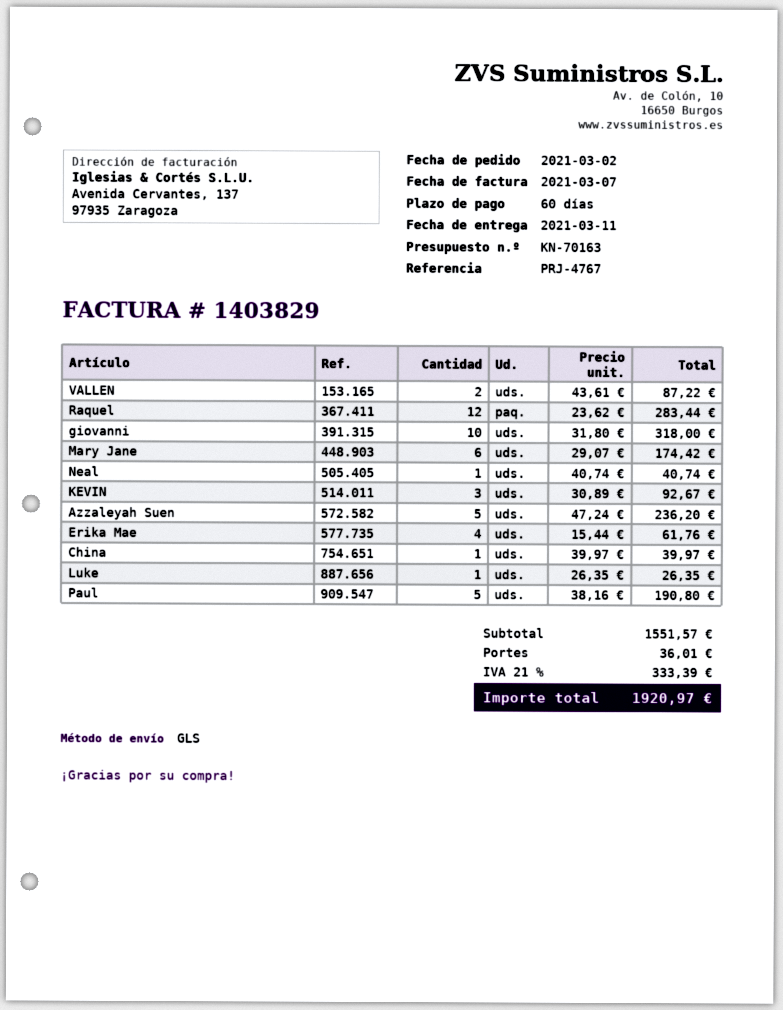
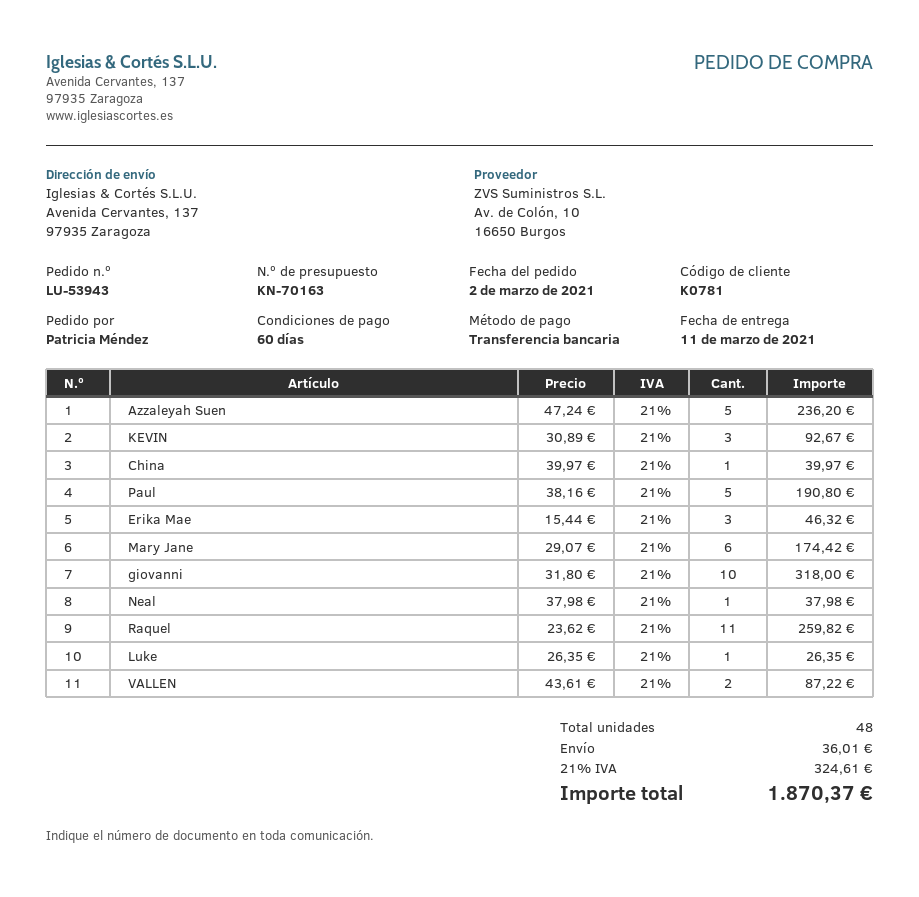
Raquel: 12 x 23.62 = 283.44 -> 11 x 23.62 = 259.82
Neal: 1 x 40.74 = 40.74 -> 1 x 37.98 = 37.98
Erika Mae: 4 x 15.44 = 61.76 -> 3 x 15.44 = 46.32
tax: 21% = 333.39 -> 21% = 324.61
total: 1920.97 -> 1870.37

